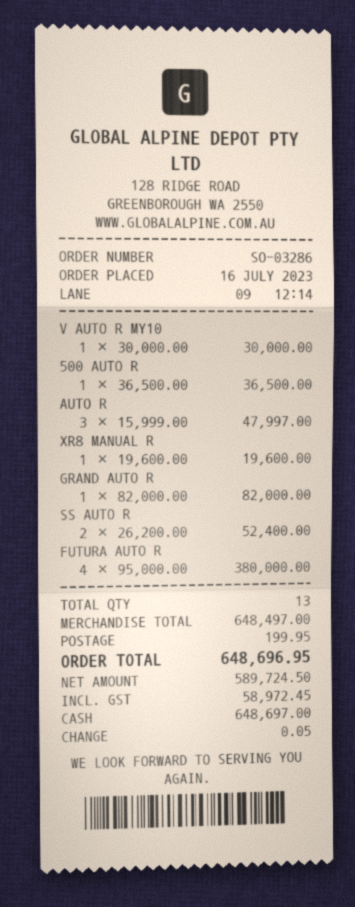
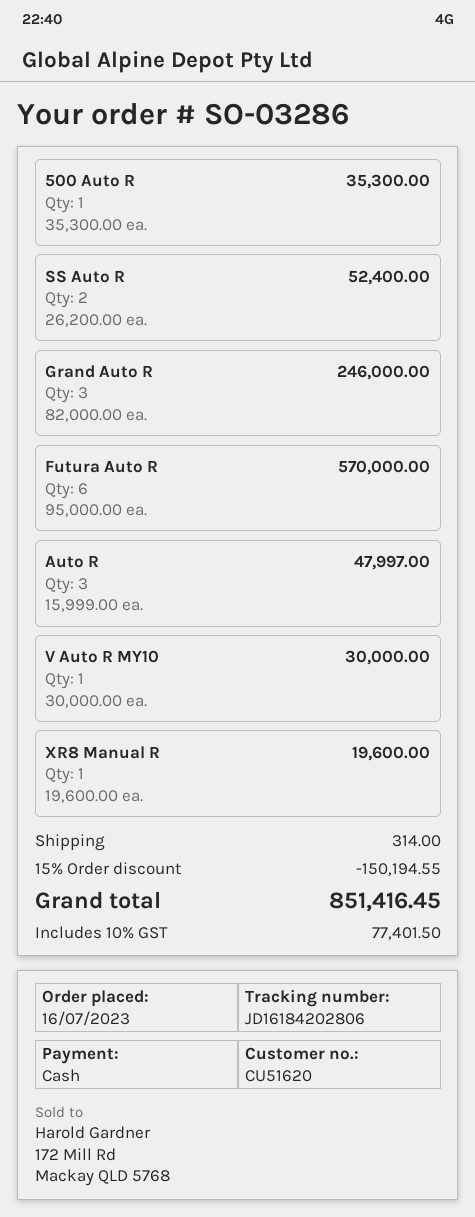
500 AUTO R: 1 x 36500.00 = 36500.00 -> 1 x 35300.00 = 35300.00
GRAND AUTO R: 1 x 82000.00 = 82000.00 -> 3 x 82000.00 = 246000.00
FUTURA AUTO R: 4 x 95000.00 = 380000.00 -> 6 x 95000.00 = 570000.00
discount: none -> 15% = 150194.55
shipping: 199.95 -> 314.00
tax: 58972.45 -> 77401.50
total: 648696.95 -> 851416.45

